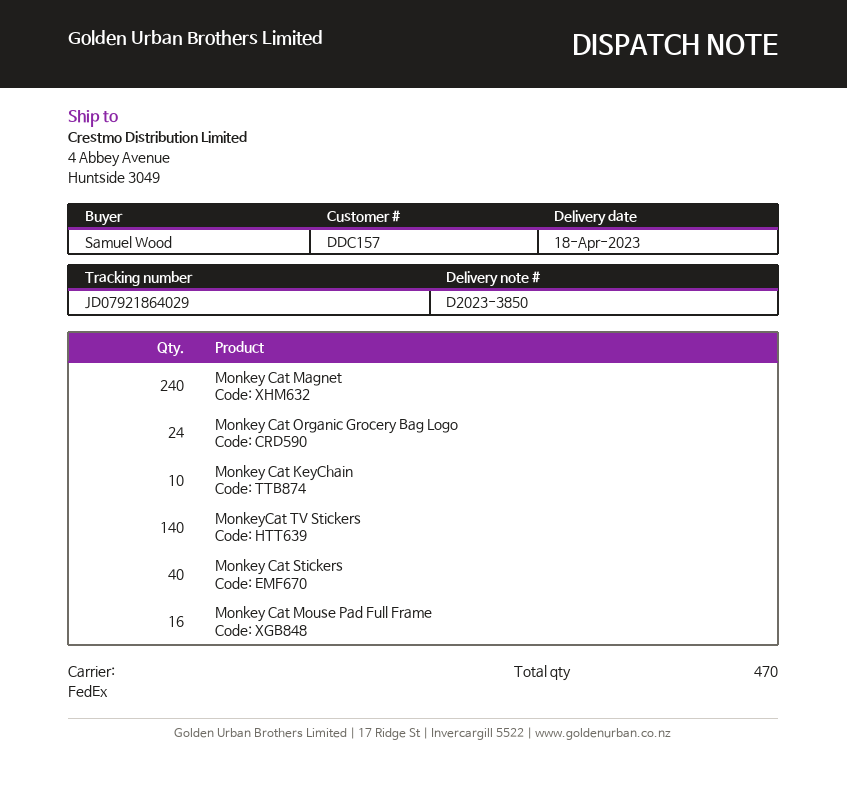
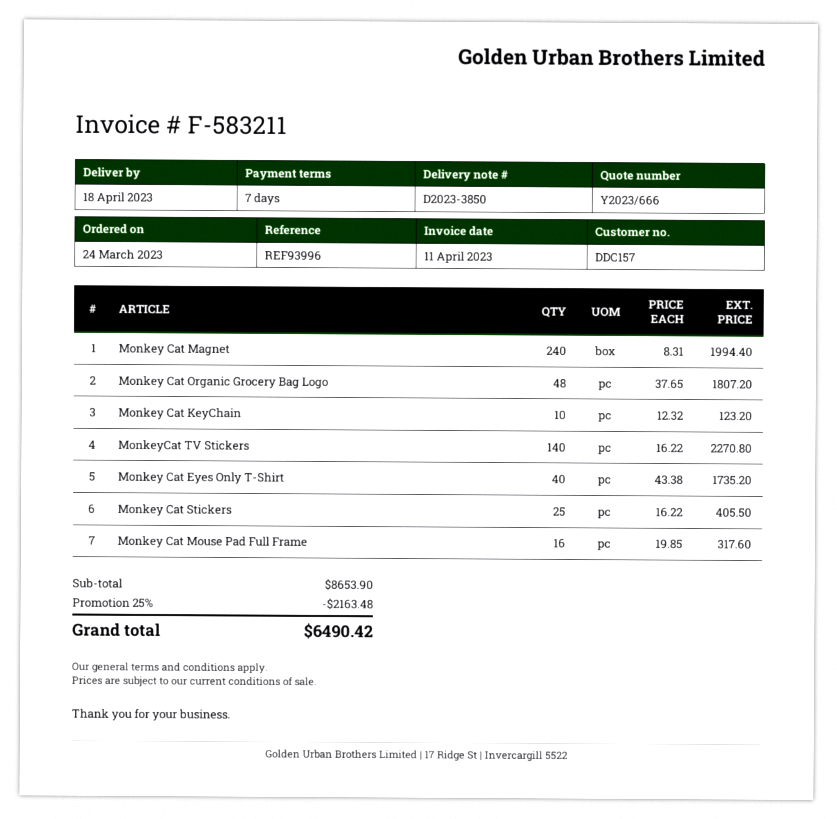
Monkey Cat Organic Grocery Bag Logo: 24 -> 48
Monkey Cat Stickers: 40 -> 25
Monkey Cat Eyes Only T-Shirt: none -> 40

